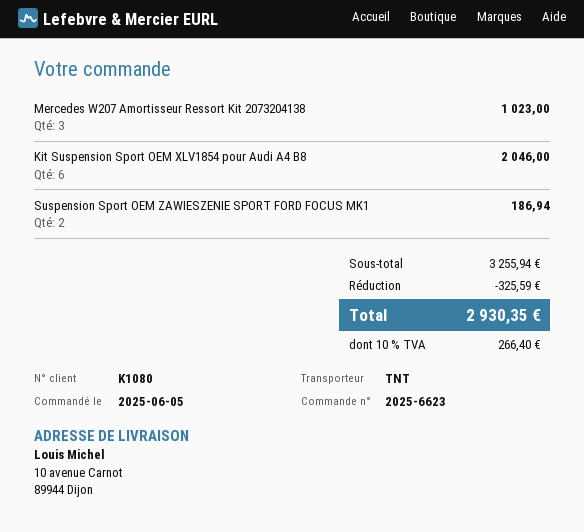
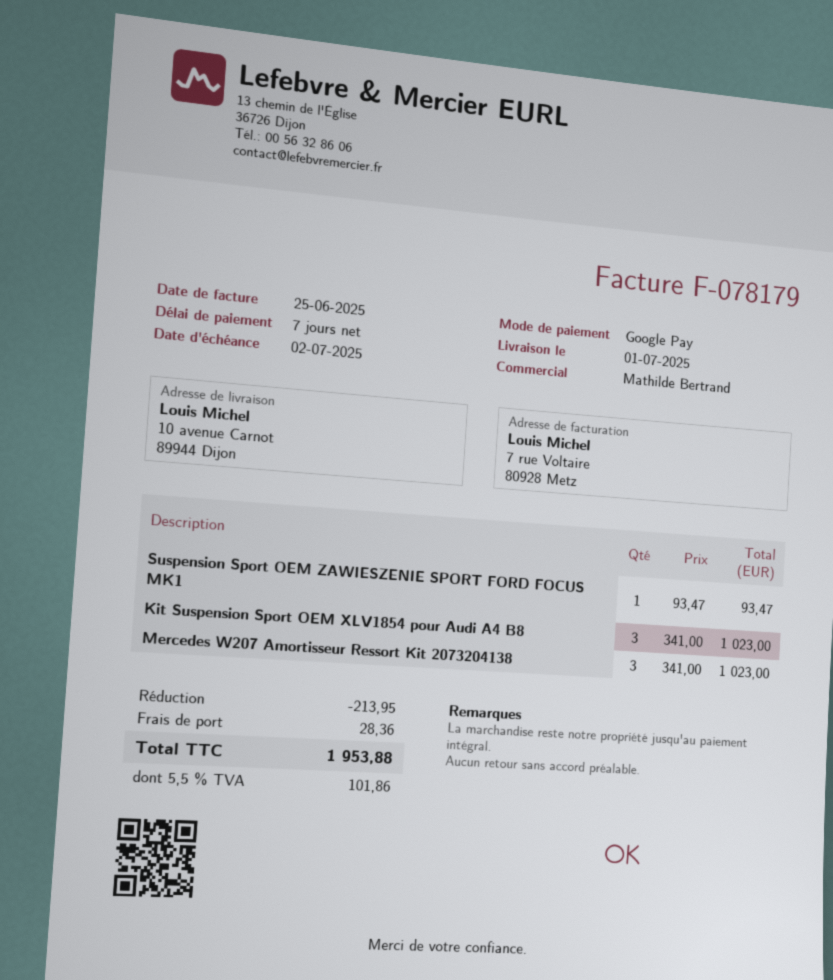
Kit Suspension Sport OEM XLV1854 pour Audi A4 B8: 6 for 2046.00 -> 3 for 1023.00
Suspension Sport OEM ZAWIESZENIE SPORT FORD FOCUS MK1: 2 for 186.94 -> 1 for 93.47
discount: 325.59 -> 213.95
shipping: none -> 28.36
tax: 10% = 266.40 -> 5.5% = 101.86
total: 2930.35 -> 1953.88

